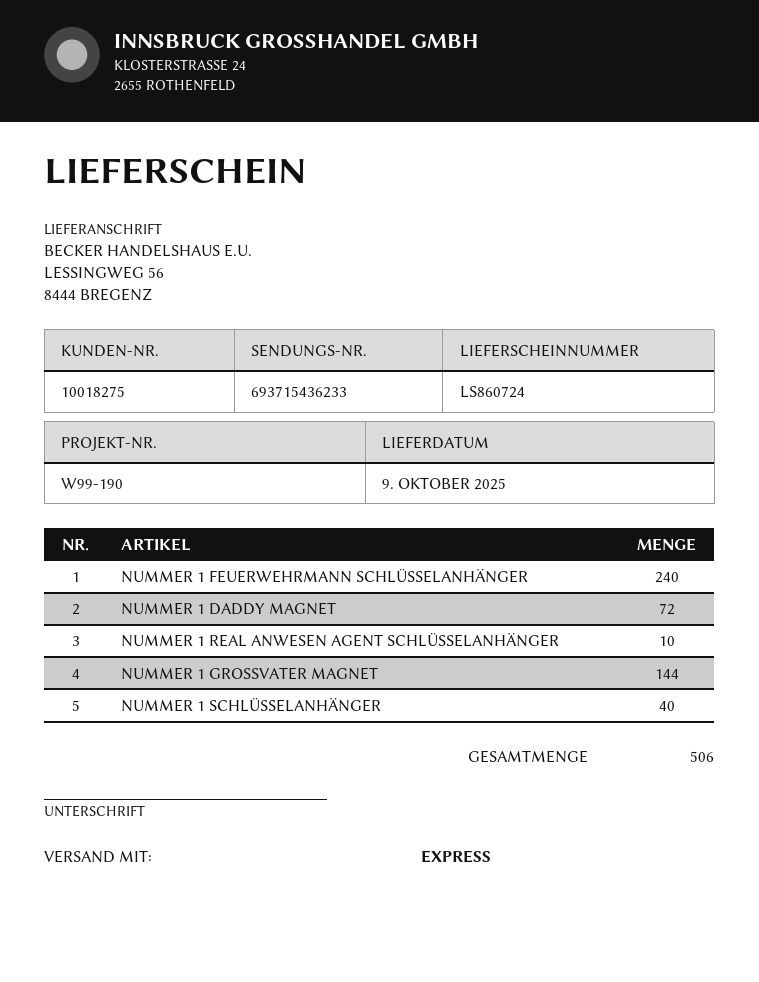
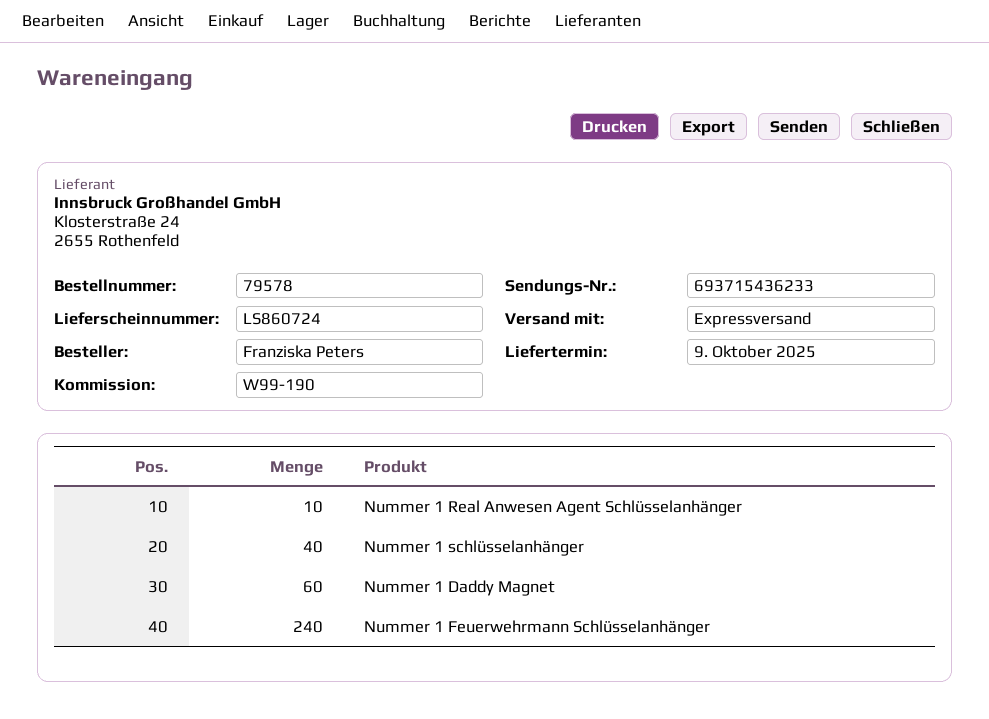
NUMMER 1 DADDY MAGNET: 72 -> 60
NUMMER 1 GROSSVATER MAGNET: 144 -> none

